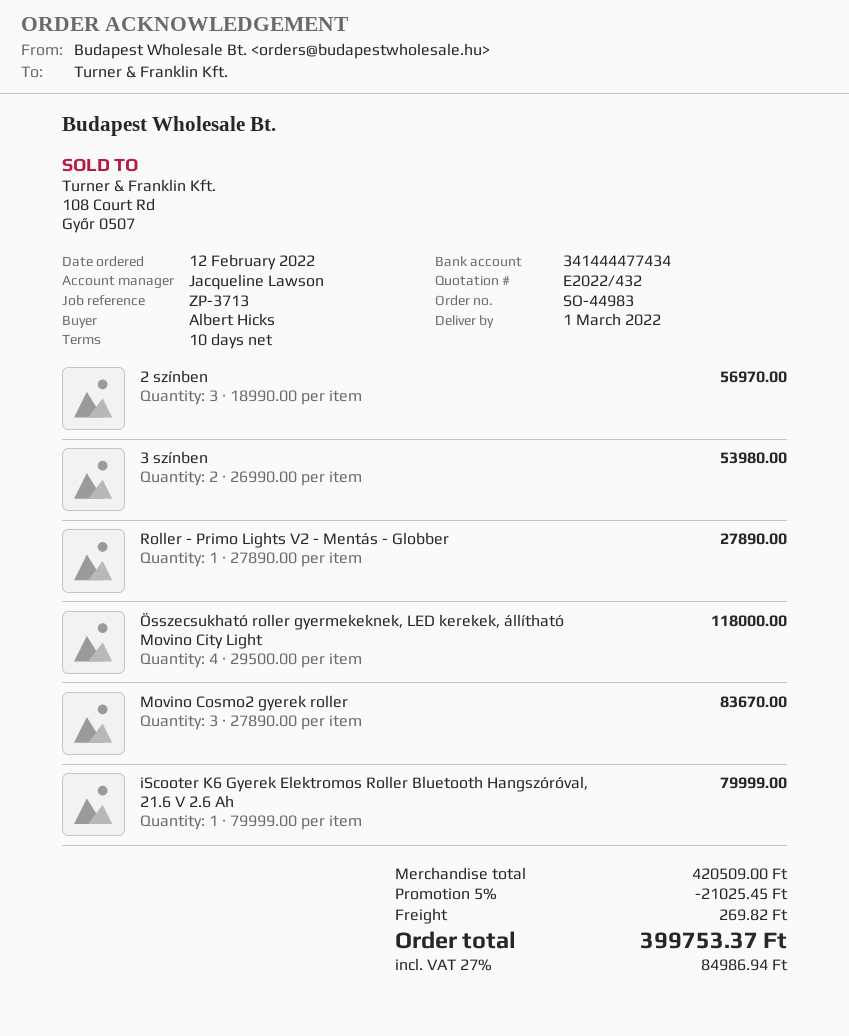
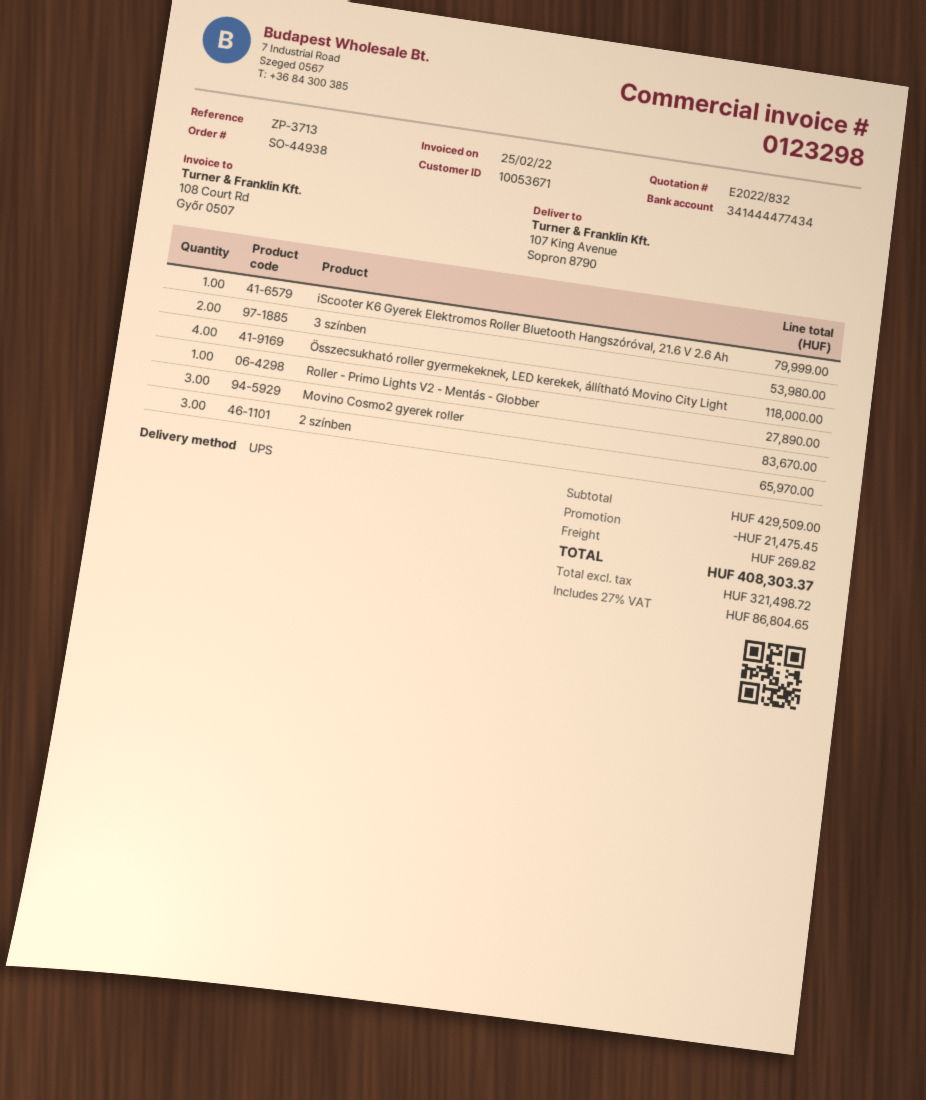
quote number: E2022/432 -> E2022/832
order number: SO-44983 -> SO-44938
2 színben: 3 for 56970.00 -> 3 for 65970.00
subtotal: 420509.00 -> 429509.00
discount: 21025.45 -> 21475.45
tax: 27% = 84986.94 -> 27% = 86804.65
total: 399753.37 -> 408303.37

